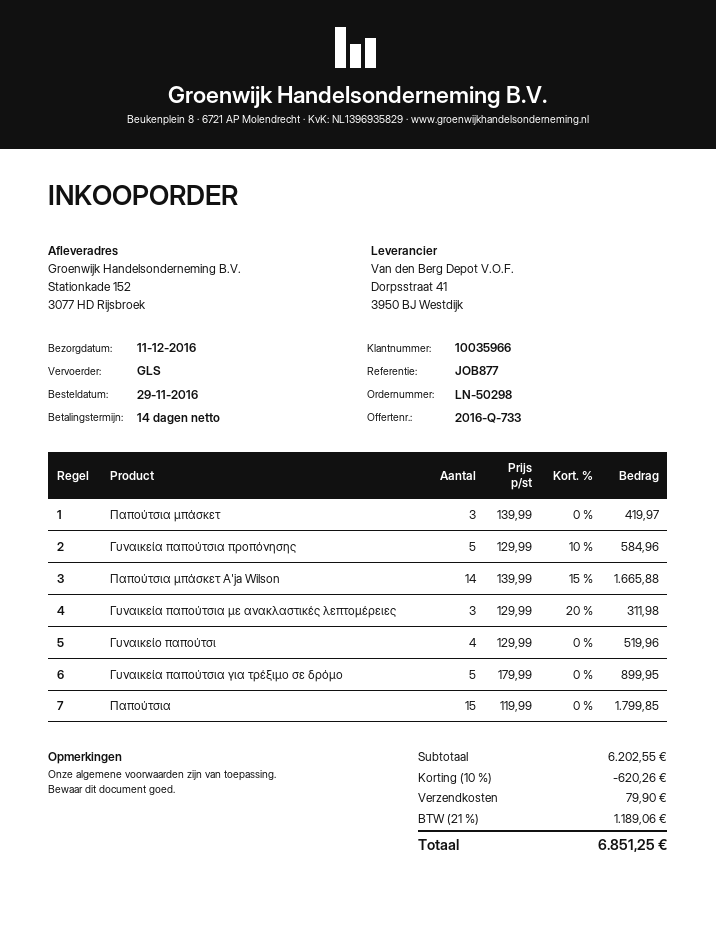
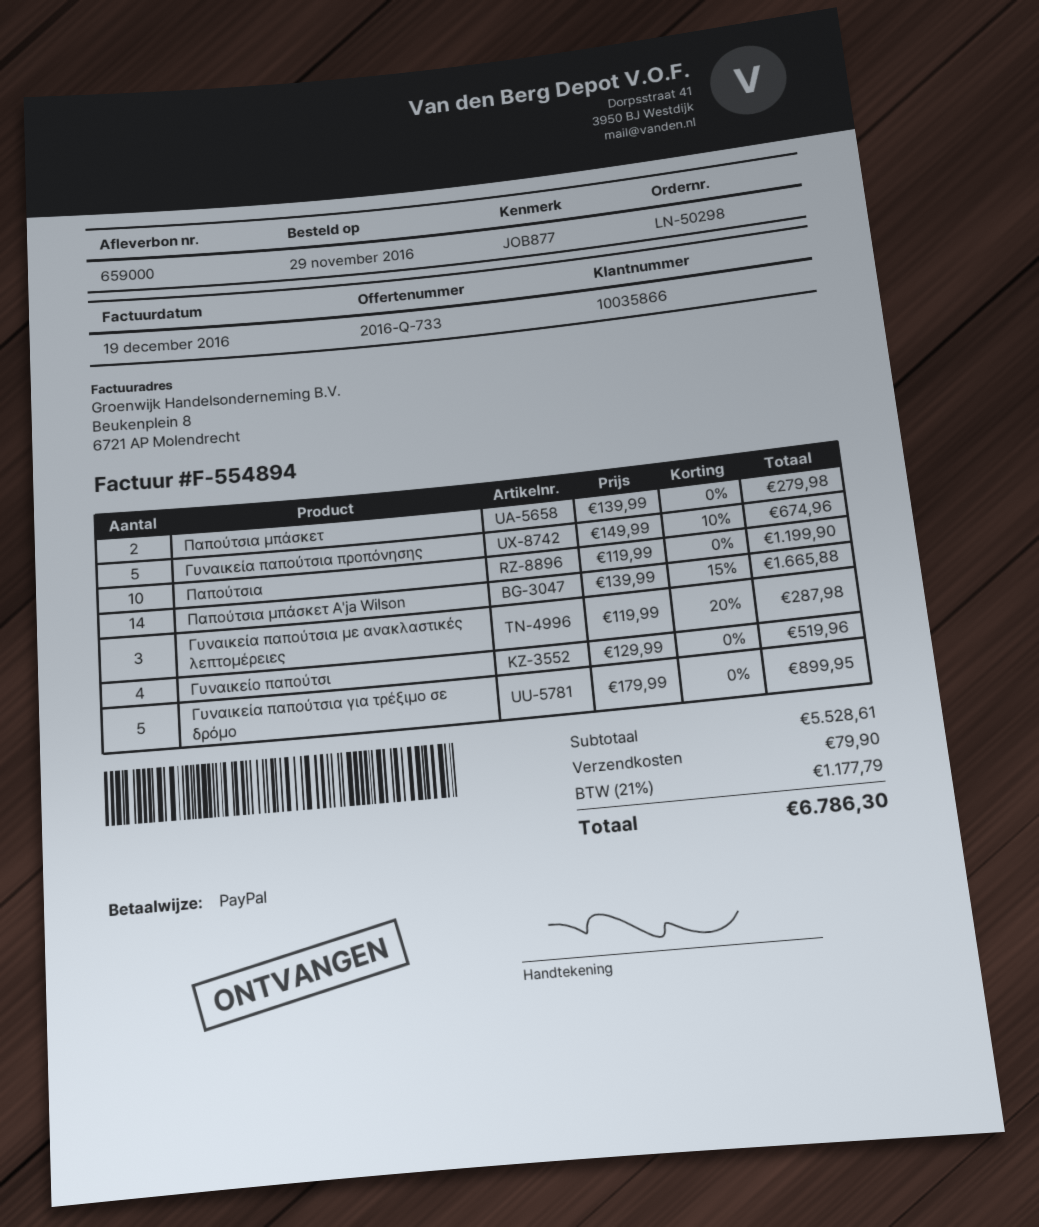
customer number: 10035966 -> 10035866
Παπούτσια μπάσκετ: 3 x 139.99 = 419.97 -> 2 x 139.99 = 279.98
Γυναικεία παπούτσια προπόνησης: 5 x 129.99 - 10% = 584.96 -> 5 x 149.99 - 10% = 674.96
Γυναικεία παπούτσια με ανακλαστικές λεπτομέρειες: 3 x 129.99 - 20% = 311.98 -> 3 x 119.99 - 20% = 287.98
Παπούτσια: 15 x 119.99 = 1799.85 -> 10 x 119.99 = 1199.90
subtotal: 6202.55 -> 5528.61
discount: 10% = 620.26 -> none
tax: 21% = 1189.06 -> 21% = 1177.79
total: 6851.25 -> 6786.30

